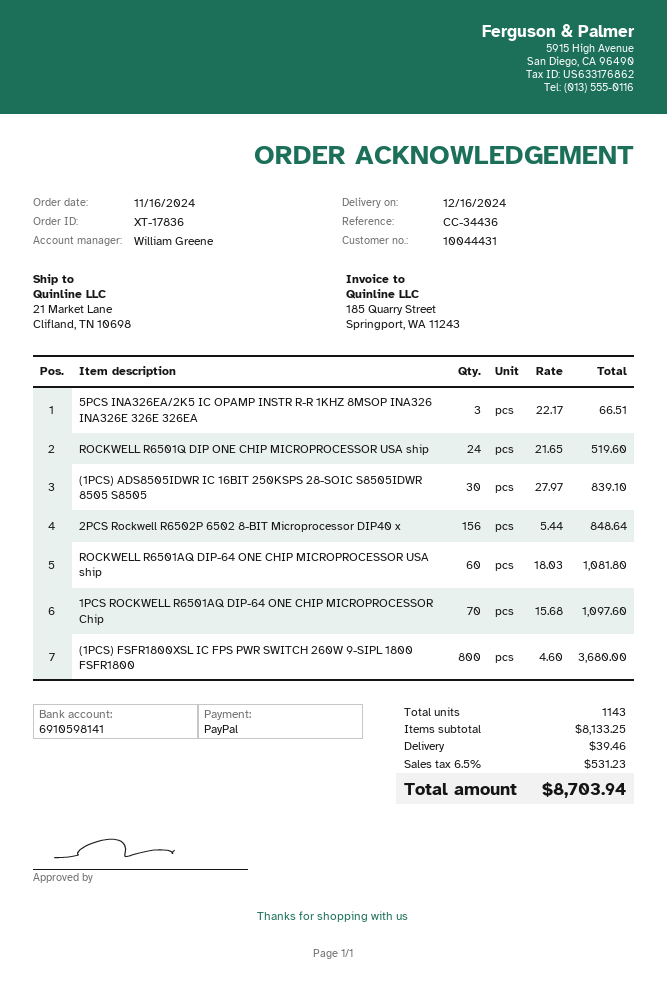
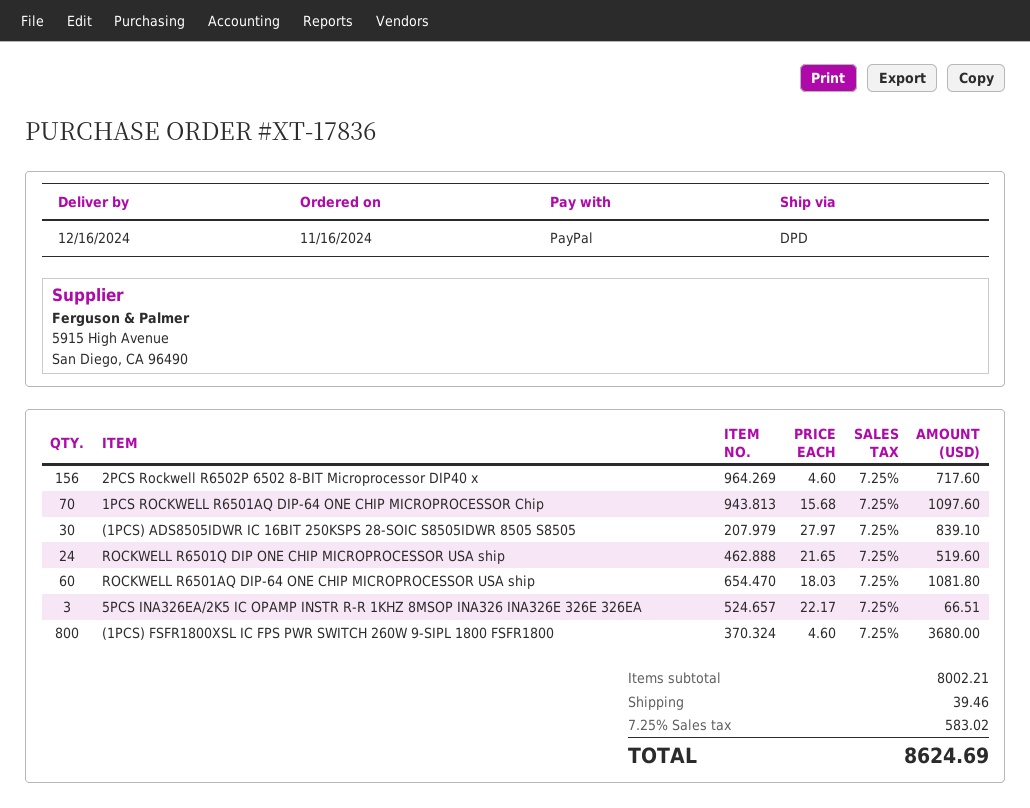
2PCS Rockwell R6502P 6502 8-BIT Microprocessor DIP40 x: 156 x 5.44 = 848.64 -> 156 x 4.60 = 717.60
subtotal: 8133.25 -> 8002.21
tax: 6.5% = 531.23 -> 7.25% = 583.02
total: 8703.94 -> 8624.69

